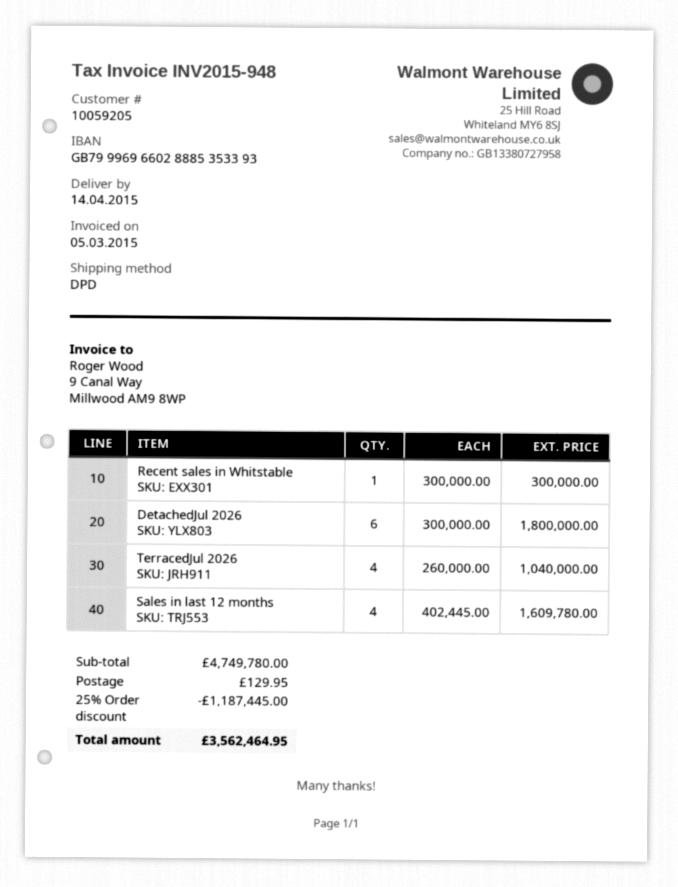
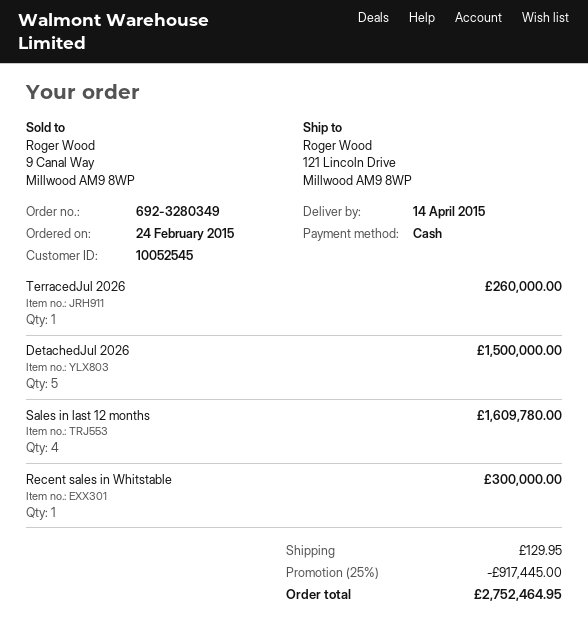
customer number: 10059205 -> 10052545
DetachedJul 2026: 6 for 1800000.00 -> 5 for 1500000.00
TerracedJul 2026: 4 for 1040000.00 -> 1 for 260000.00
discount: 25% = 1187445.00 -> 25% = 917445.00
total: 3562464.95 -> 2752464.95

